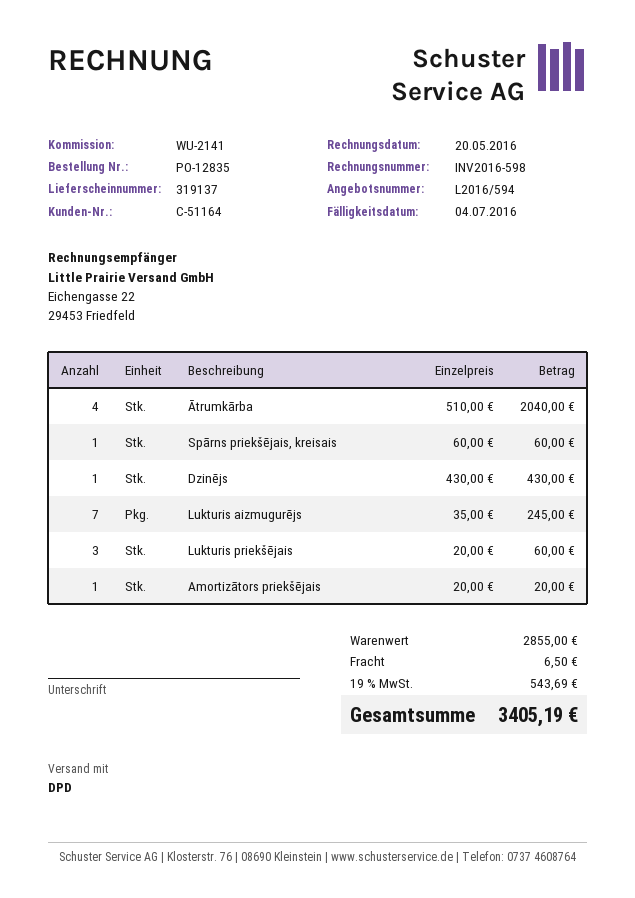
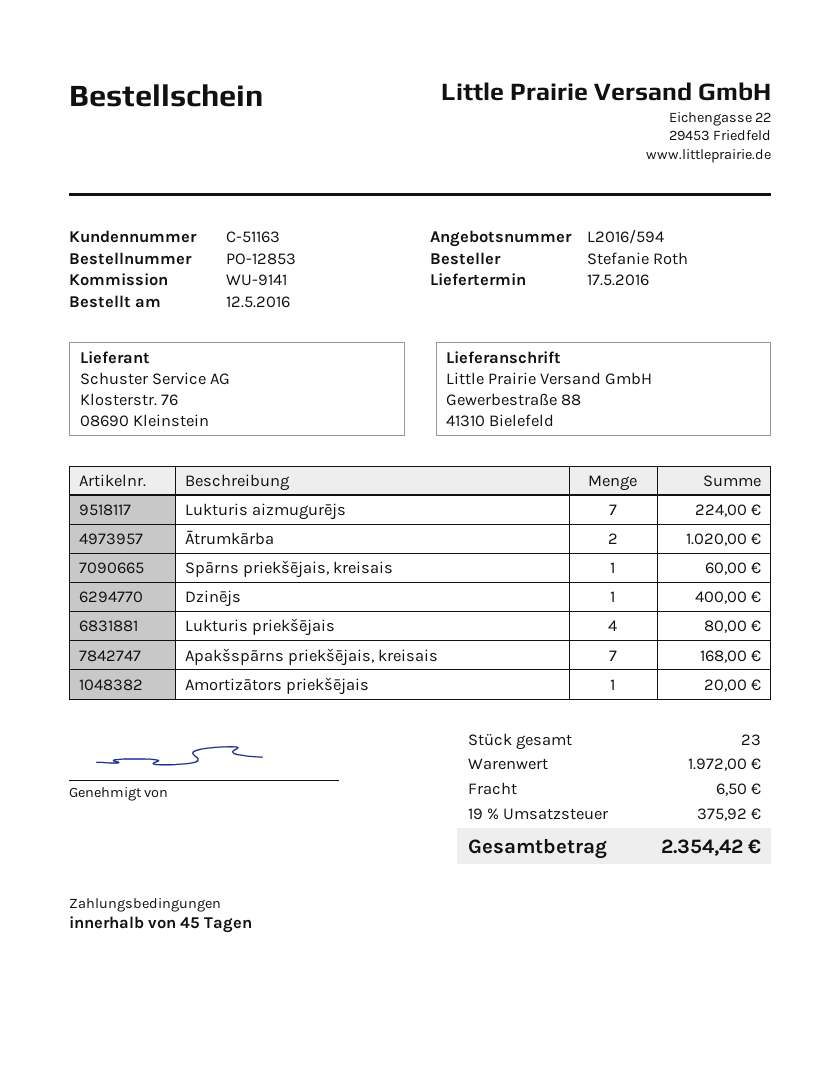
order number: PO-12835 -> PO-12853
customer number: C-51164 -> C-51163
reference: WU-2141 -> WU-9141
Ātrumkārba: 4 for 2040.00 -> 2 for 1020.00
Dzinējs: 1 for 430.00 -> 1 for 400.00
Lukturis aizmugurējs: 7 for 245.00 -> 7 for 224.00
Lukturis priekšējais: 3 for 60.00 -> 4 for 80.00
Apakšspārns priekšējais, kreisais: none -> 7 for 168.00
subtotal: 2855.00 -> 1972.00
tax: 19% = 543.69 -> 19% = 375.92
total: 3405.19 -> 2354.42

